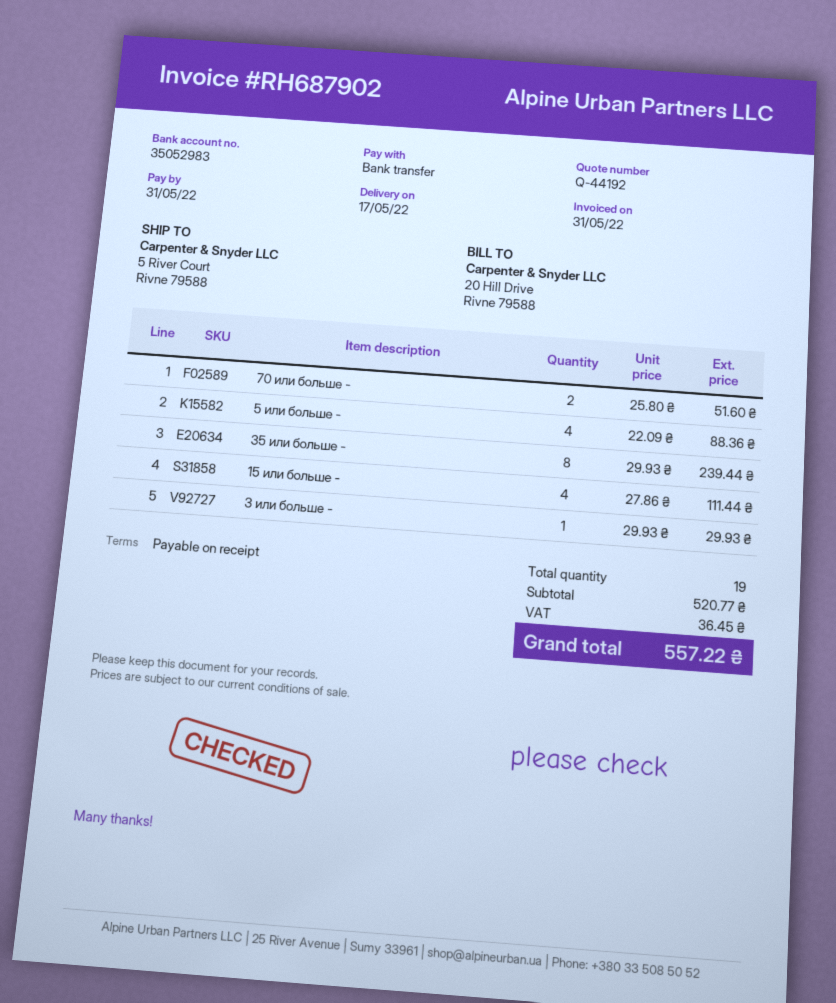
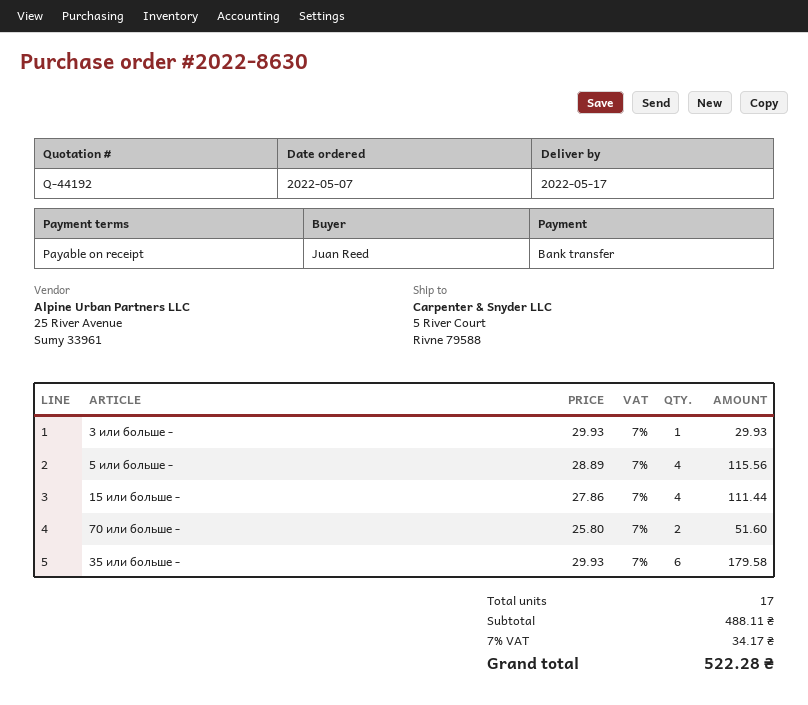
5 или больше -: 4 x 22.09 = 88.36 -> 4 x 28.89 = 115.56
35 или больше -: 8 x 29.93 = 239.44 -> 6 x 29.93 = 179.58
total quantity: 19 -> 17
subtotal: 520.77 -> 488.11
tax: 36.45 -> 34.17
total: 557.22 -> 522.28

